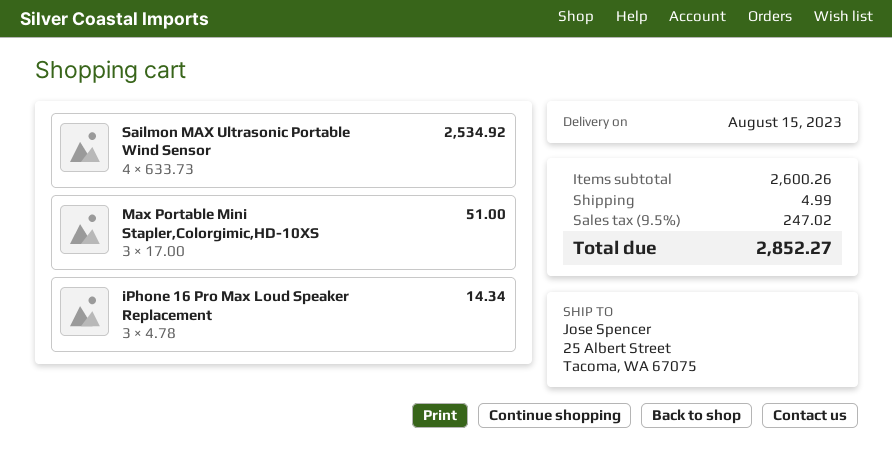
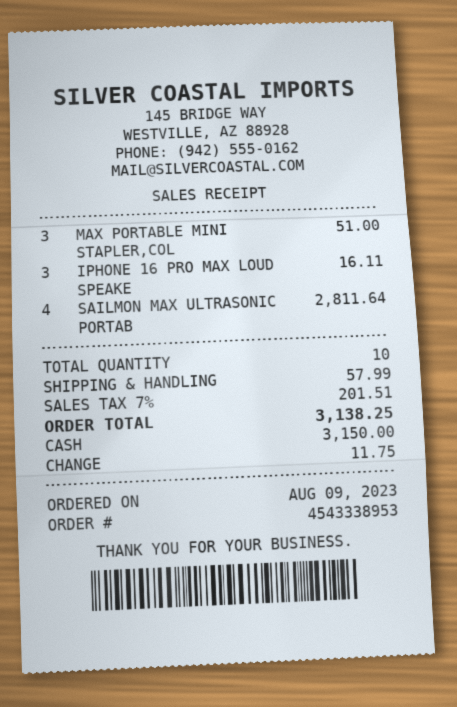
Sailmon MAX Ultrasonic Portable Wind Sensor: 4 for 2534.92 -> 4 for 2811.64
iPhone 16 Pro Max Loud Speaker Replacement: 3 for 14.34 -> 3 for 16.11
shipping: 4.99 -> 57.99
tax: 9.5% = 247.02 -> 7% = 201.51
total: 2852.27 -> 3138.25

